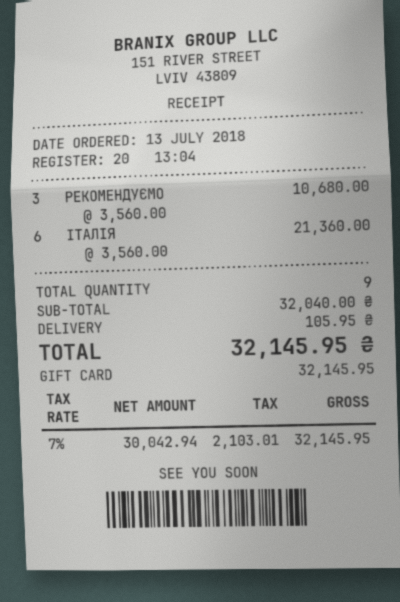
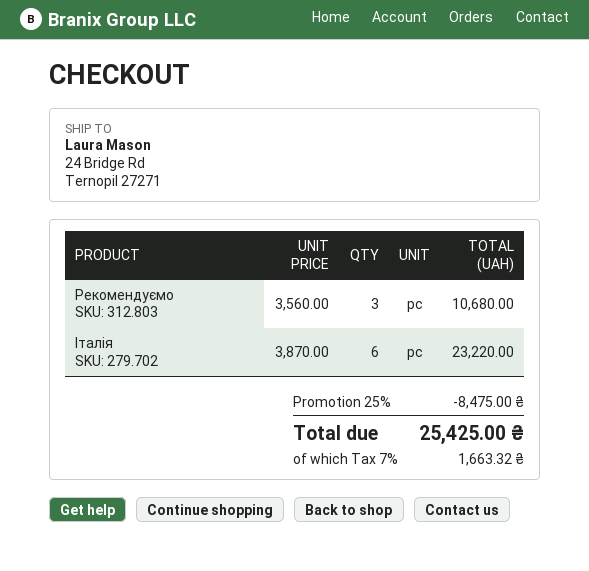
ІТАЛІЯ: 6 x 3560.00 = 21360.00 -> 6 x 3870.00 = 23220.00
discount: none -> 25% = 8475.00
shipping: 105.95 -> none
tax: 7% = 2103.01 -> 7% = 1663.32
total: 32145.95 -> 25425.00

